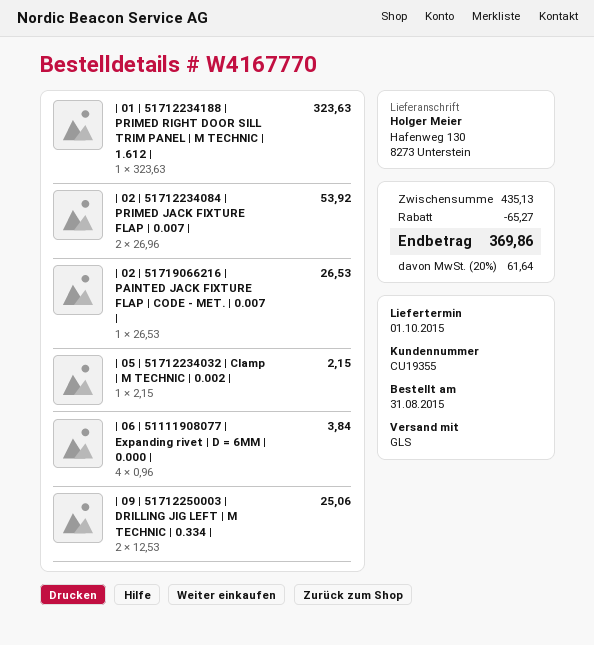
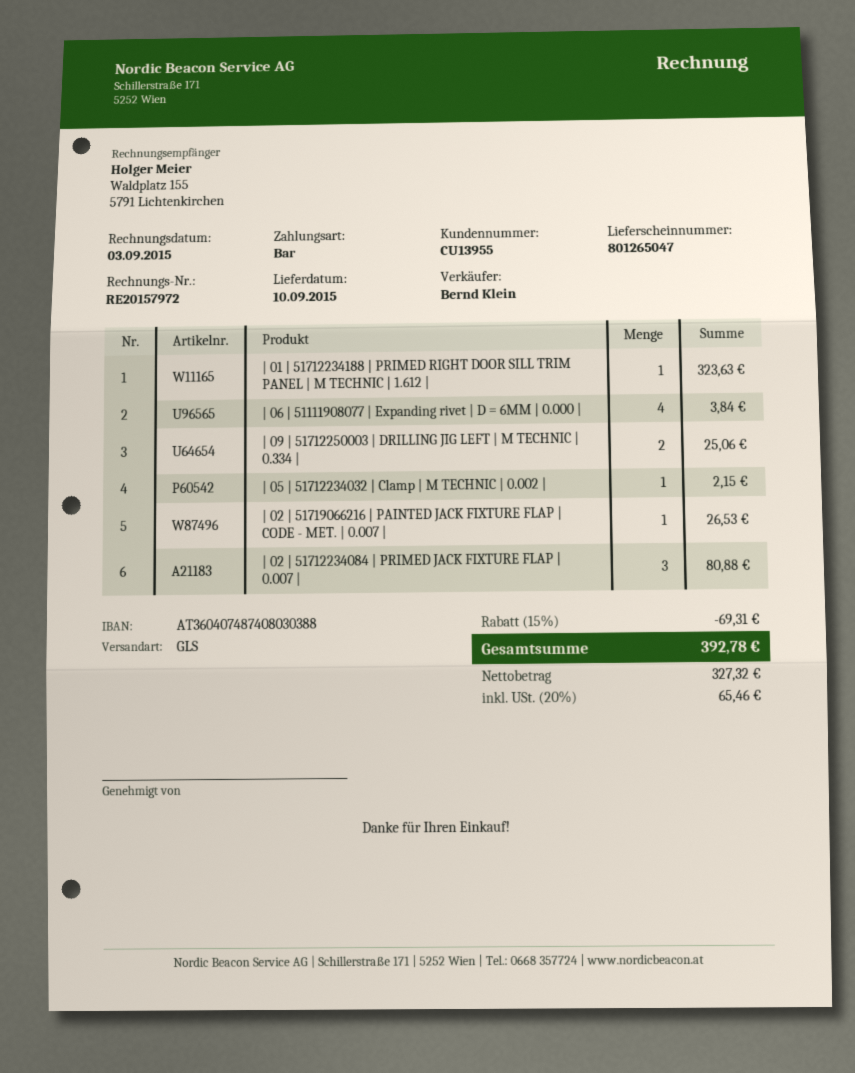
delivery date: 2015-10-01 -> 2015-09-10
customer number: CU19355 -> CU13955
| 02 | 51712234084 | PRIMED JACK FIXTURE FLAP | 0.007 |: 2 for 53.92 -> 3 for 80.88
discount: 65.27 -> 69.31
tax: 20% = 61.64 -> 20% = 65.46
total: 369.86 -> 392.78

